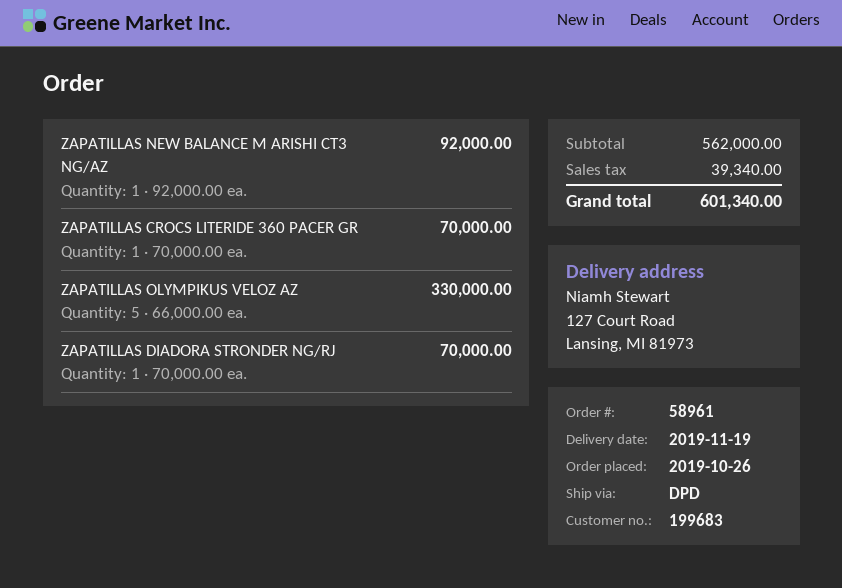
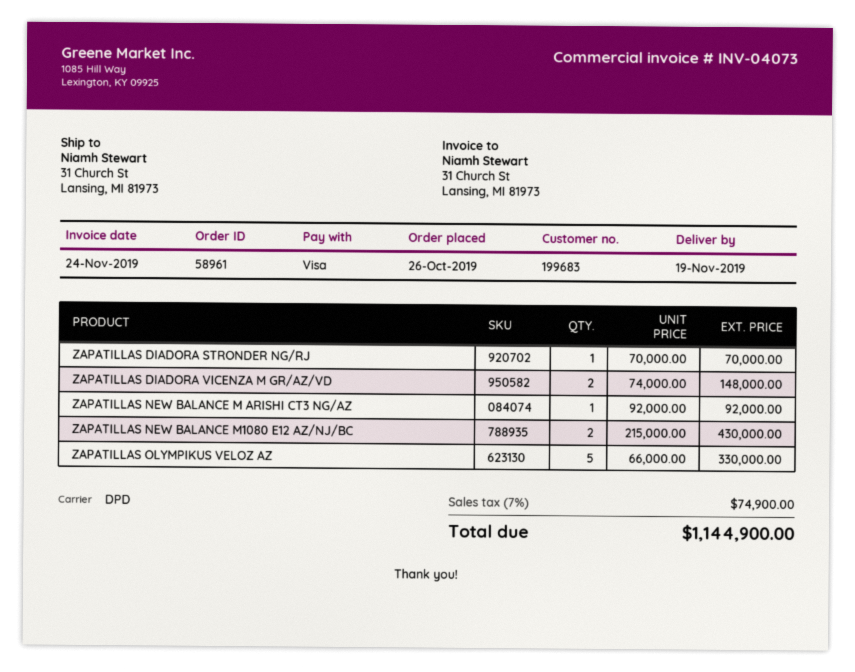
ship to: 127 Court Road, Lansing, MI 81973 -> 31 Church St, Lansing, MI 81973
ZAPATILLAS CROCS LITERIDE 360 PACER GR: 1 x 70000.00 = 70000.00 -> none
ZAPATILLAS DIADORA VICENZA M GR/AZ/VD: none -> 2 x 74000.00 = 148000.00
ZAPATILLAS NEW BALANCE M1080 E12 AZ/NJ/BC: none -> 2 x 215000.00 = 430000.00
tax: 39340.00 -> 74900.00
total: 601340.00 -> 1144900.00

